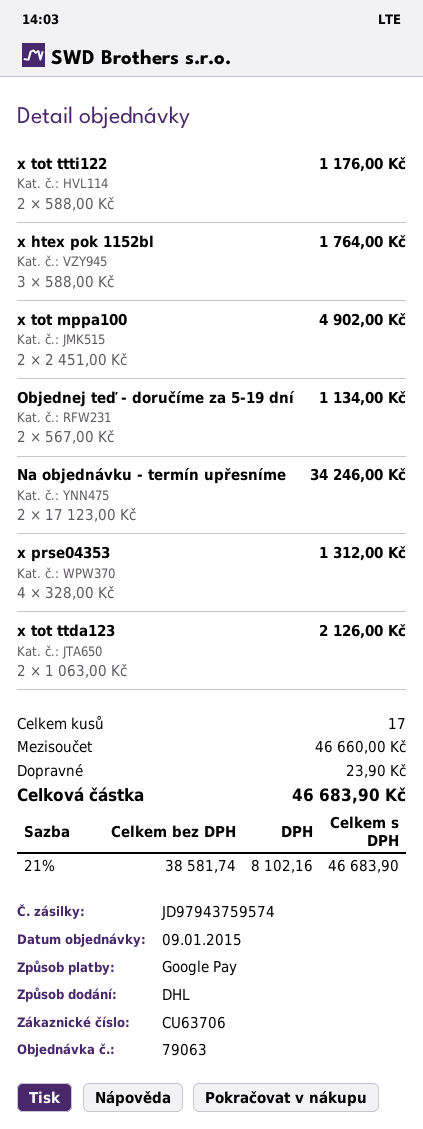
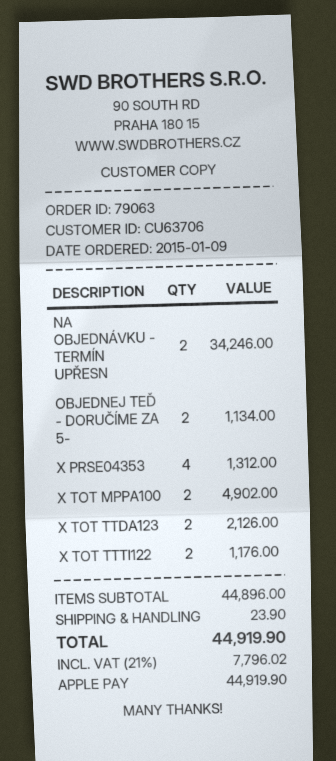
payment method: Google Pay -> Apple Pay
x htex pok 1152bl: 3 for 1764.00 -> none
subtotal: 46660.00 -> 44896.00
tax: 21% = 8102.16 -> 21% = 7796.02
total: 46683.90 -> 44919.90

